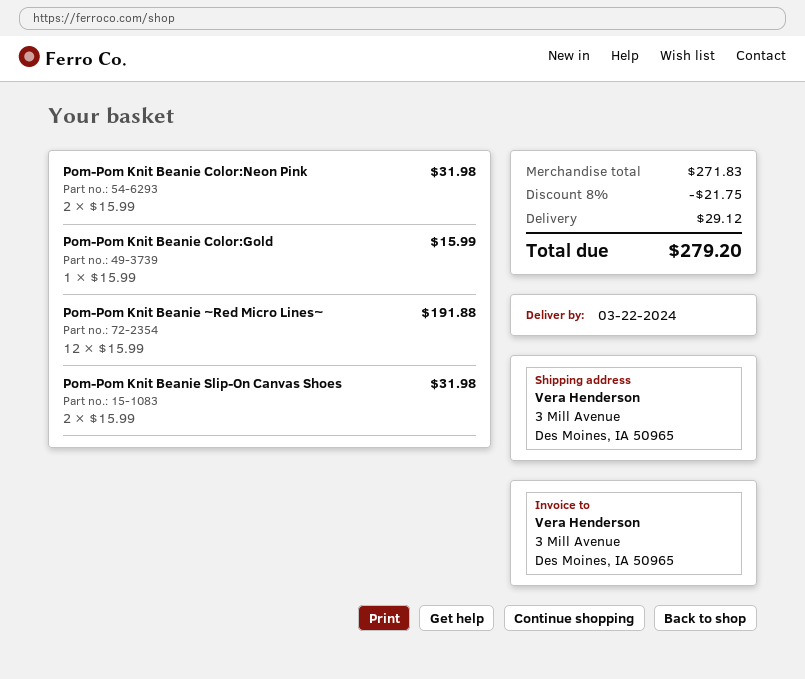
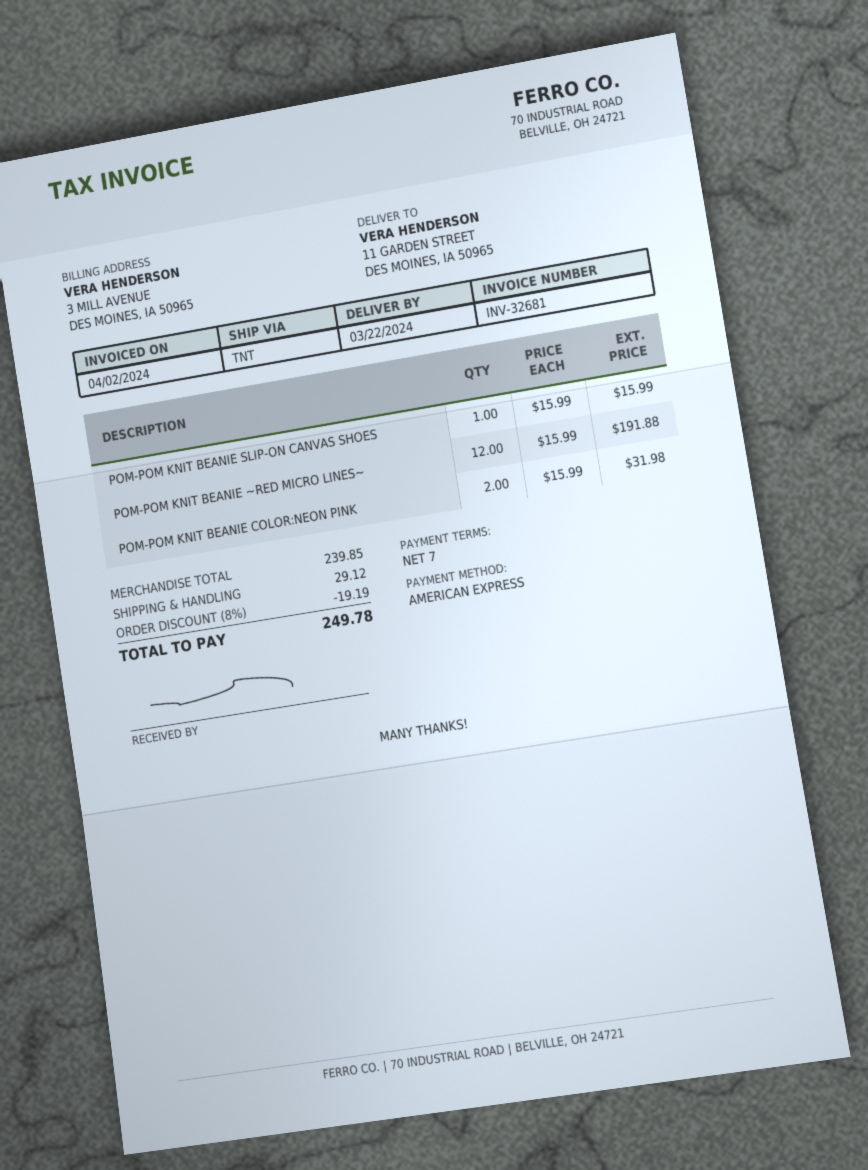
ship to: 3 Mill Avenue, Des Moines, IA 50965 -> 11 GARDEN STREET, DES MOINES, IA 50965
Pom-Pom Knit Beanie Color:Gold: 1 x 15.99 = 15.99 -> none
Pom-Pom Knit Beanie Slip-On Canvas Shoes: 2 x 15.99 = 31.98 -> 1 x 15.99 = 15.99
subtotal: 271.83 -> 239.85
discount: 8% = 21.75 -> 8% = 19.19
total: 279.20 -> 249.78

